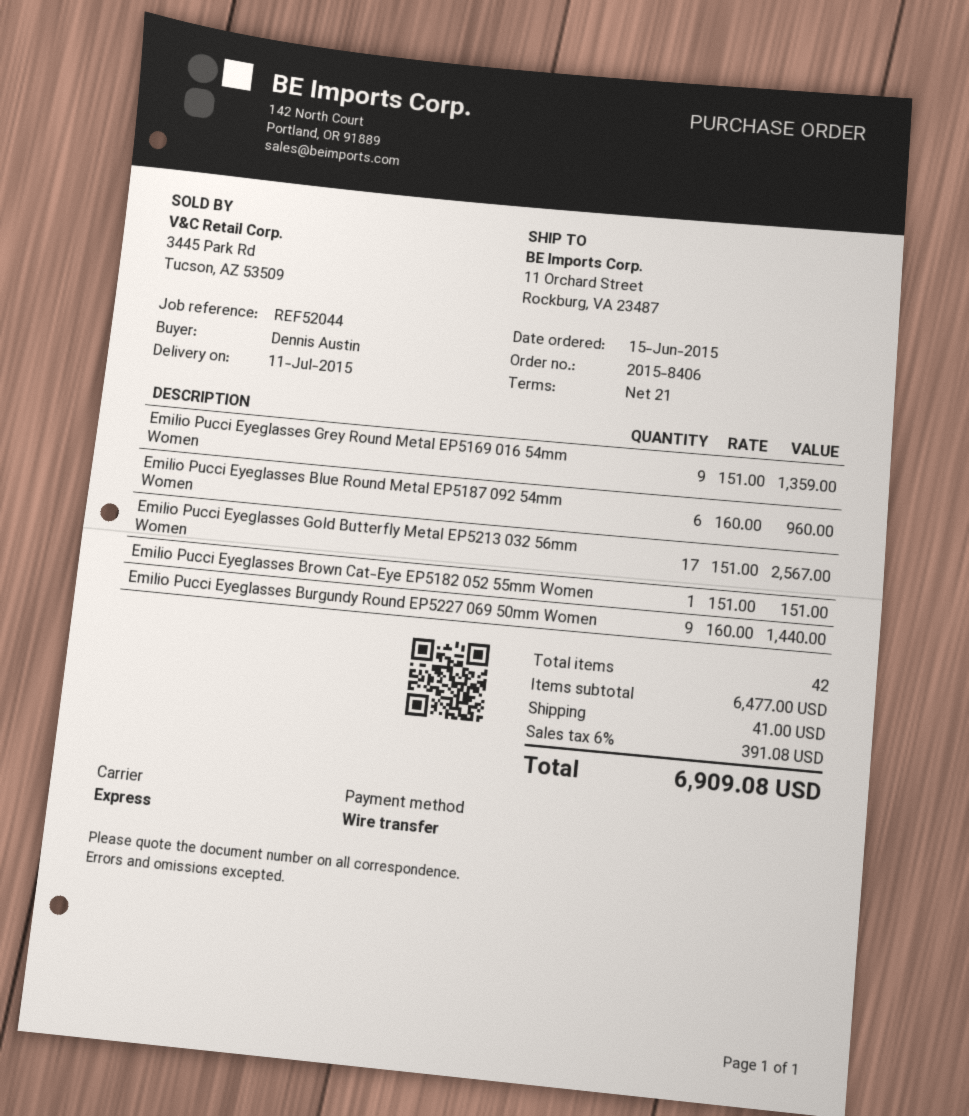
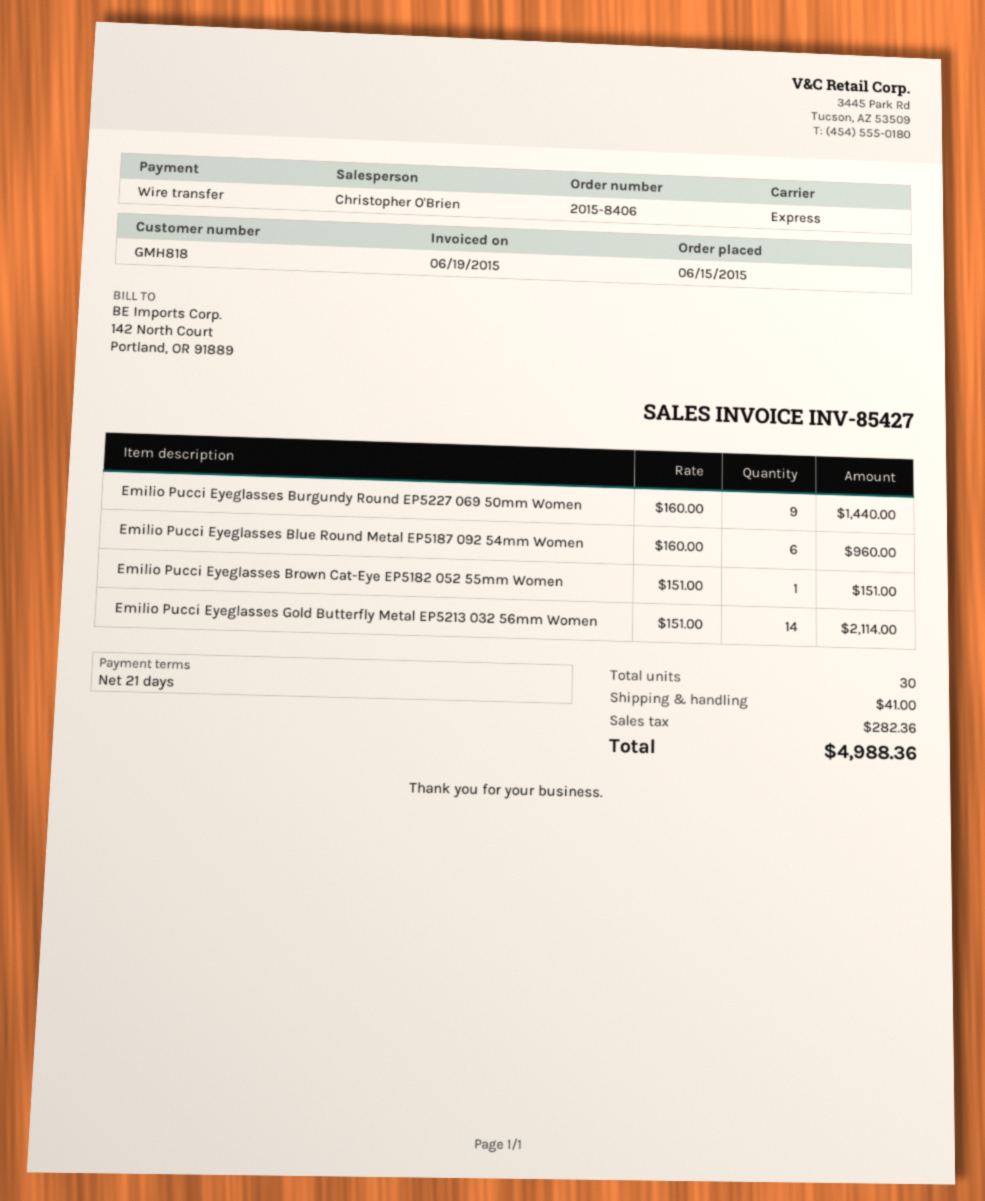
Emilio Pucci Eyeglasses Grey Round Metal EP5169 016 54mm Women: 9 x 151.00 = 1359.00 -> none
Emilio Pucci Eyeglasses Gold Butterfly Metal EP5213 032 56mm Women: 17 x 151.00 = 2567.00 -> 14 x 151.00 = 2114.00
total quantity: 42 -> 30
tax: 391.08 -> 282.36
total: 6909.08 -> 4988.36

